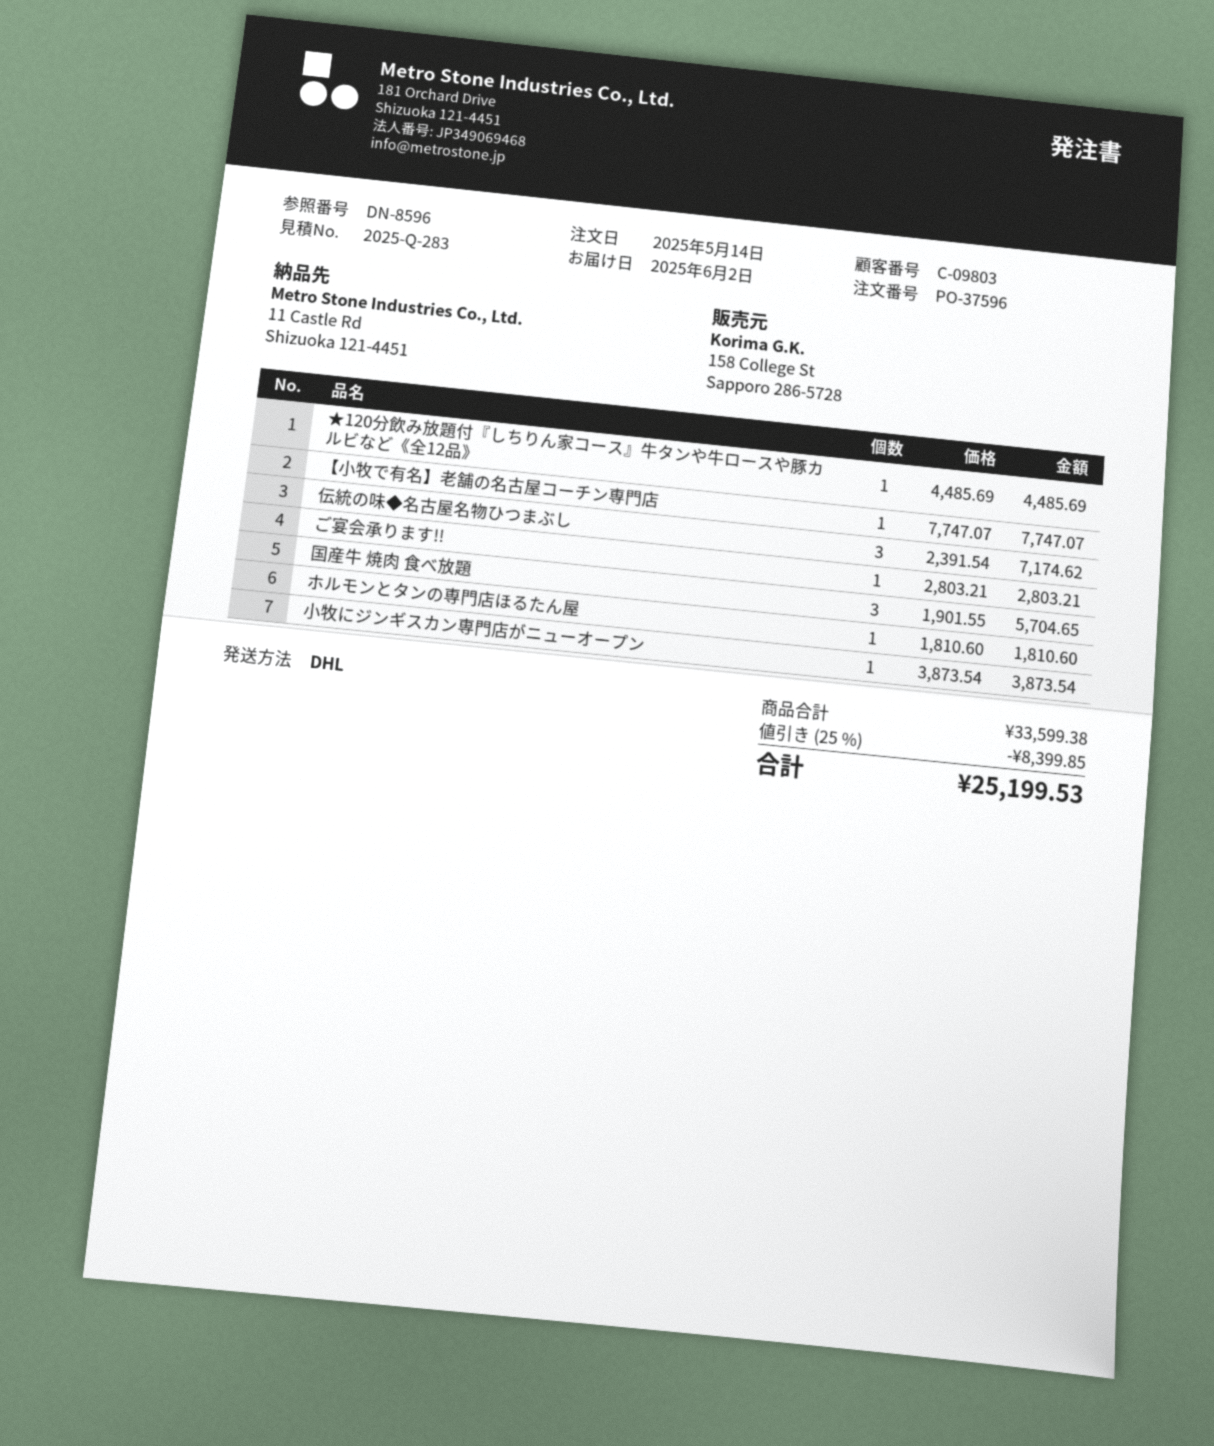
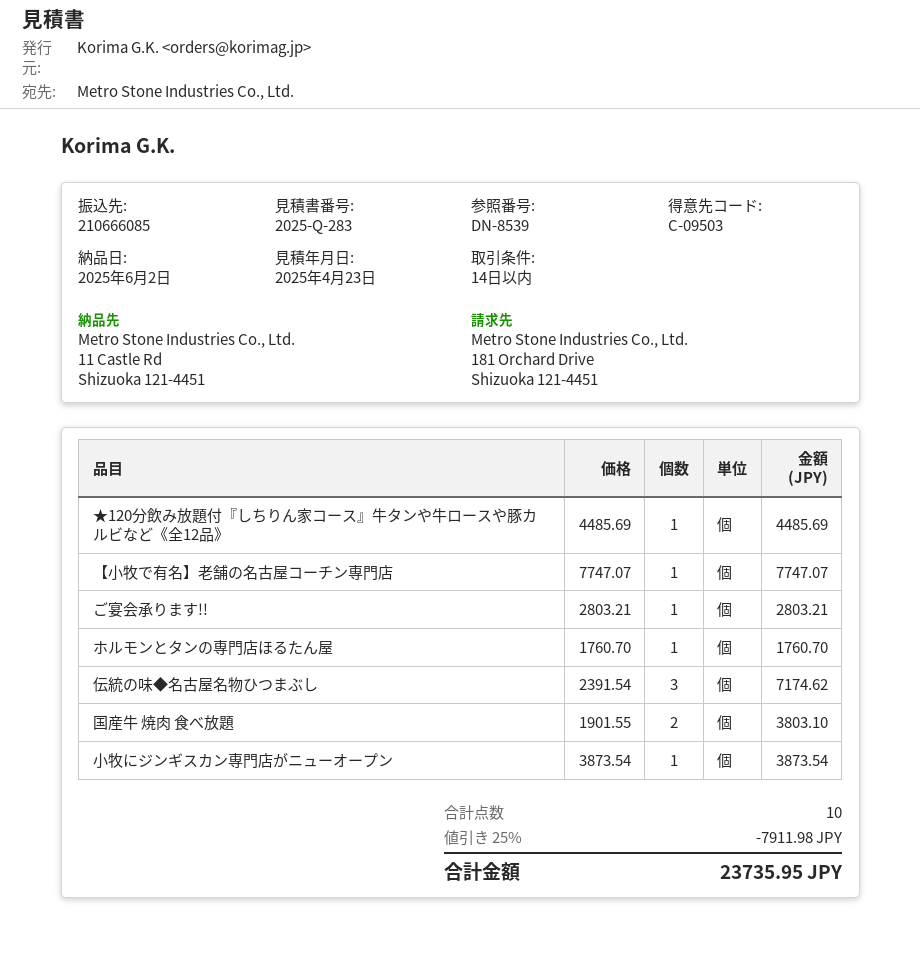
customer number: C-09803 -> C-09503
reference: DN-8596 -> DN-8539
国産牛 焼肉 食べ放題: 3 x 1901.55 = 5704.65 -> 2 x 1901.55 = 3803.10
ホルモンとタンの専門店ほるたん屋: 1 x 1810.60 = 1810.60 -> 1 x 1760.70 = 1760.70
discount: 25% = 8399.85 -> 25% = 7911.98
total: 25199.53 -> 23735.95

